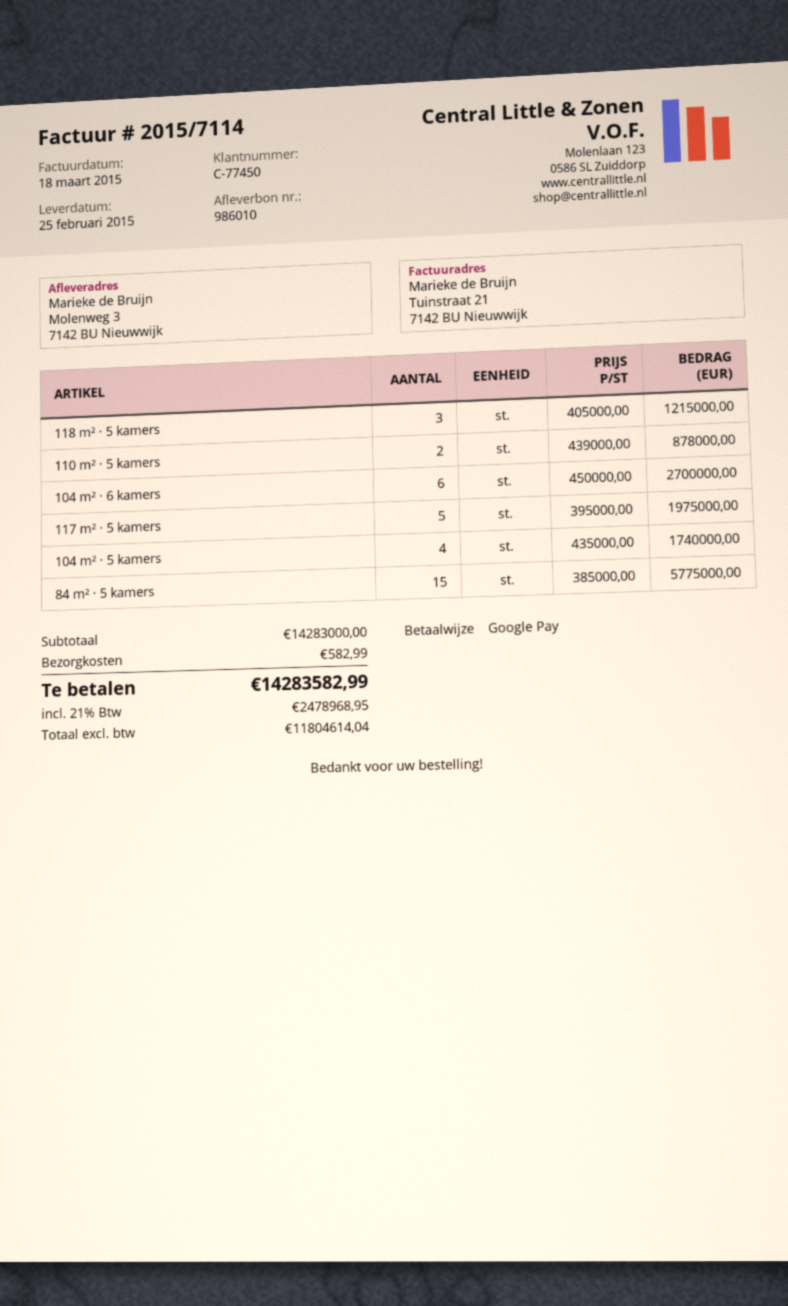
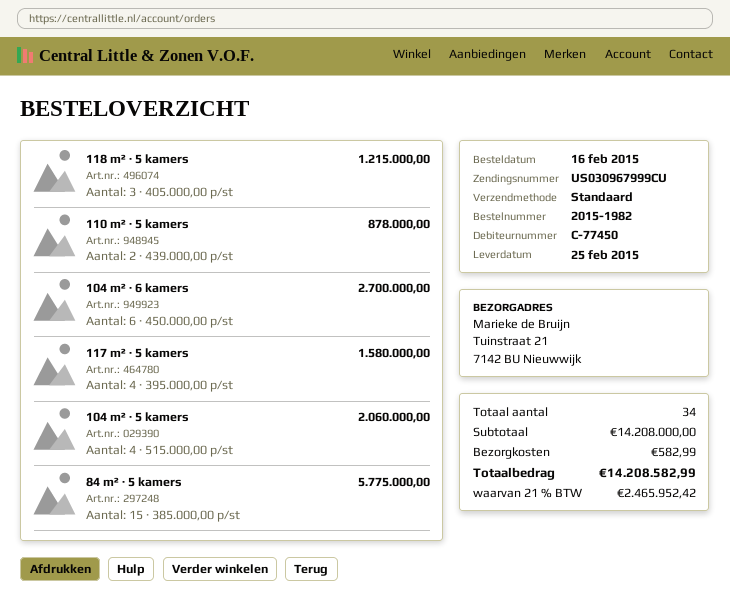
ship to: Molenweg 3, 7142 BU Nieuwwijk -> Tuinstraat 21, 7142 BU Nieuwwijk
117 m² · 5 kamers: 5 x 395000.00 = 1975000.00 -> 4 x 395000.00 = 1580000.00
104 m² · 5 kamers: 4 x 435000.00 = 1740000.00 -> 4 x 515000.00 = 2060000.00
subtotal: 14283000.00 -> 14208000.00
tax: 21% = 2478968.95 -> 21% = 2465952.42
total: 14283582.99 -> 14208582.99

